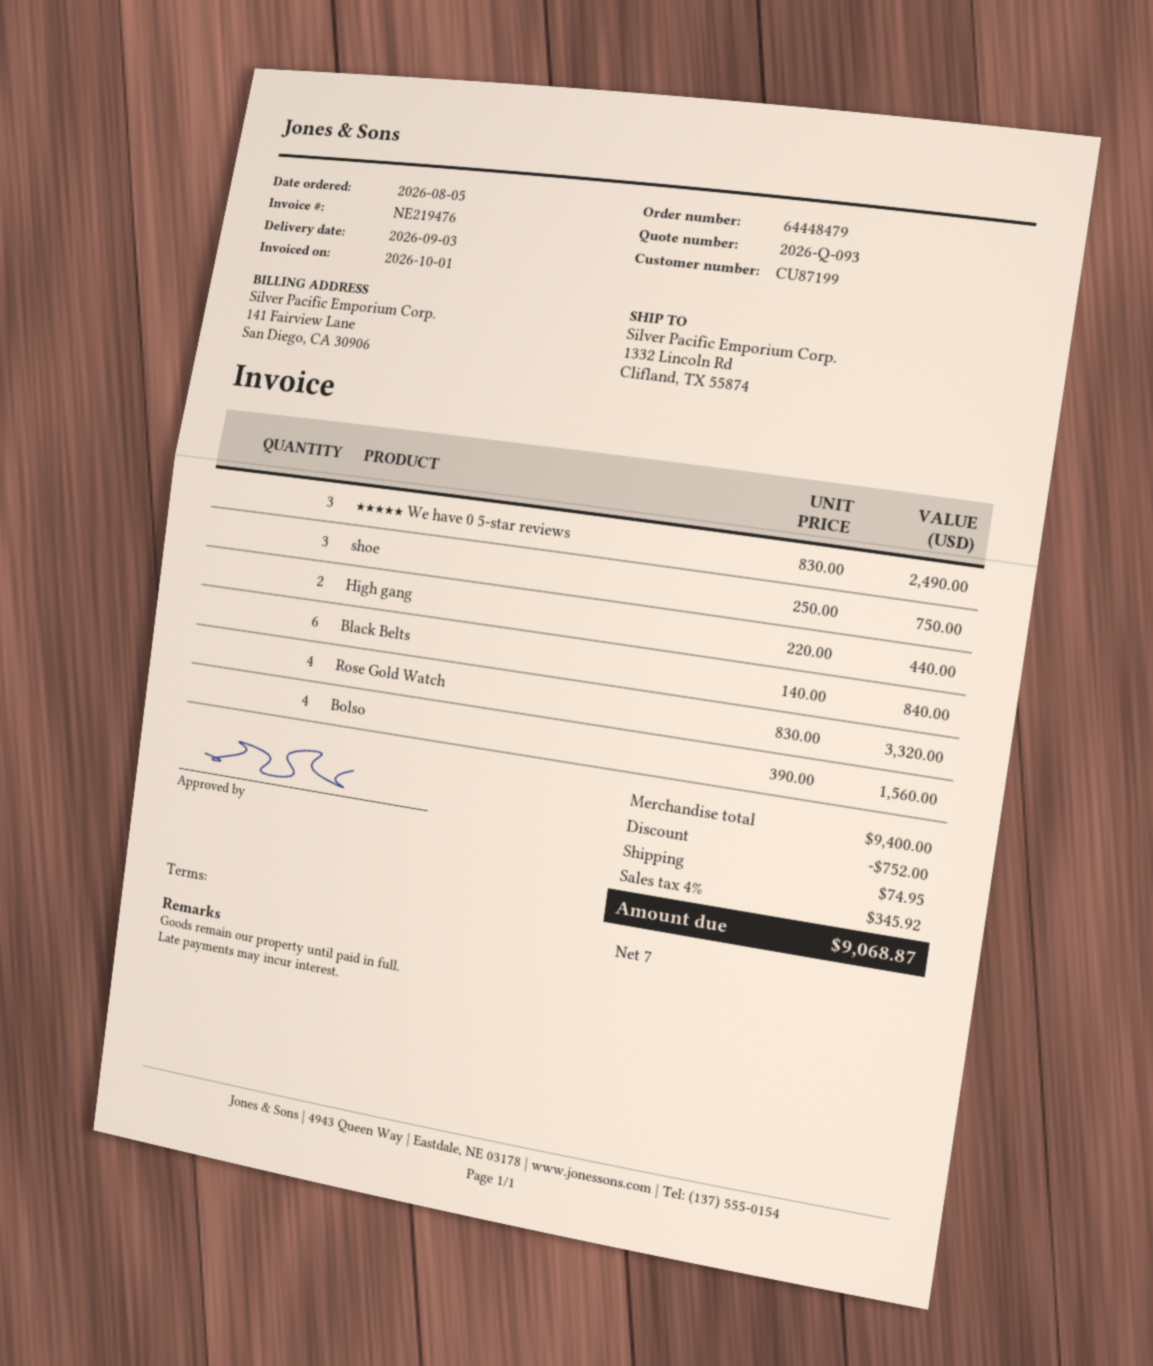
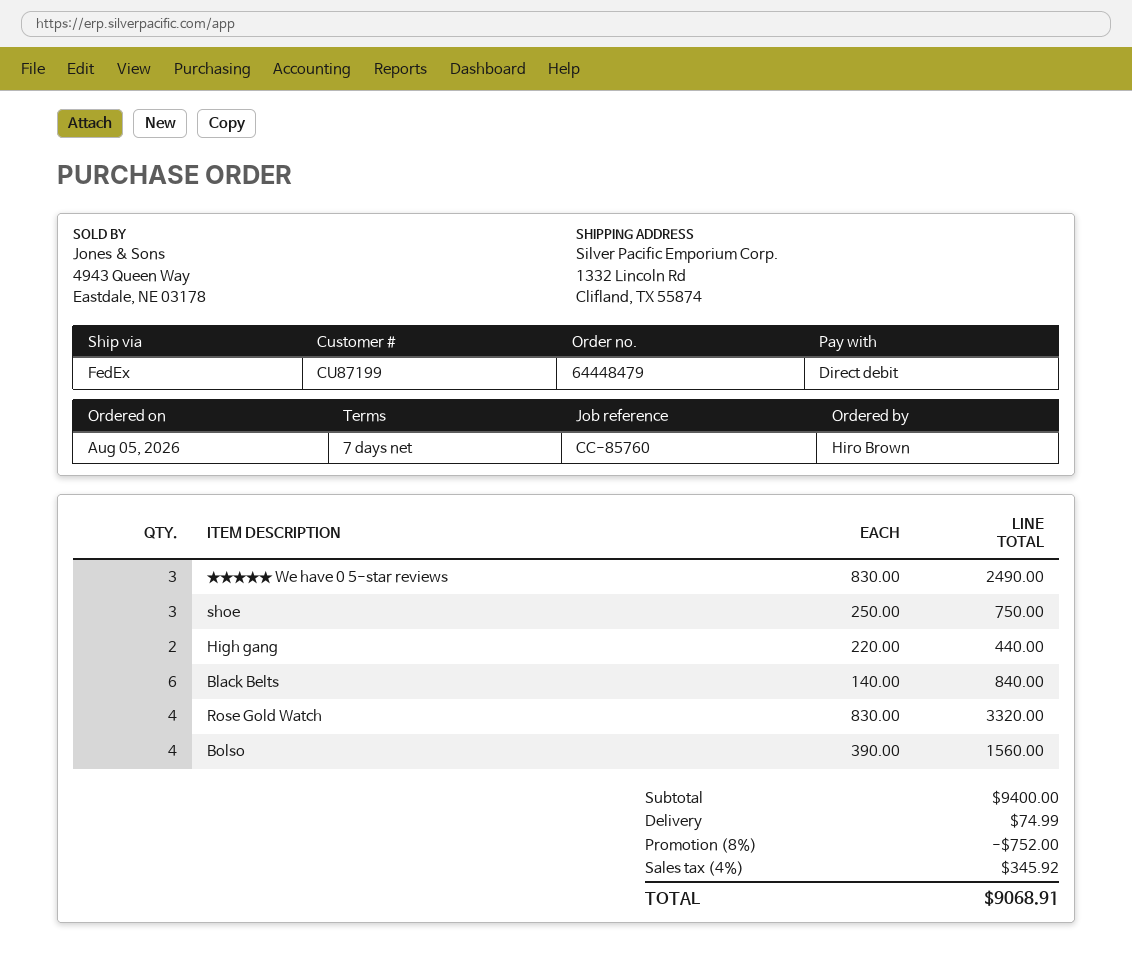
shipping: 74.95 -> 74.99
total: 9068.87 -> 9068.91

